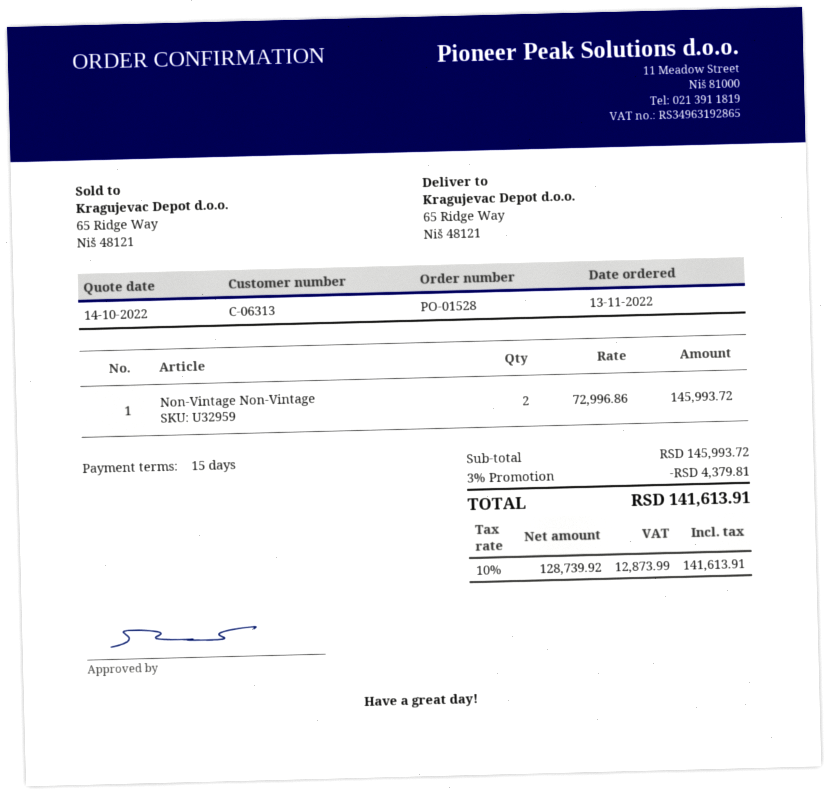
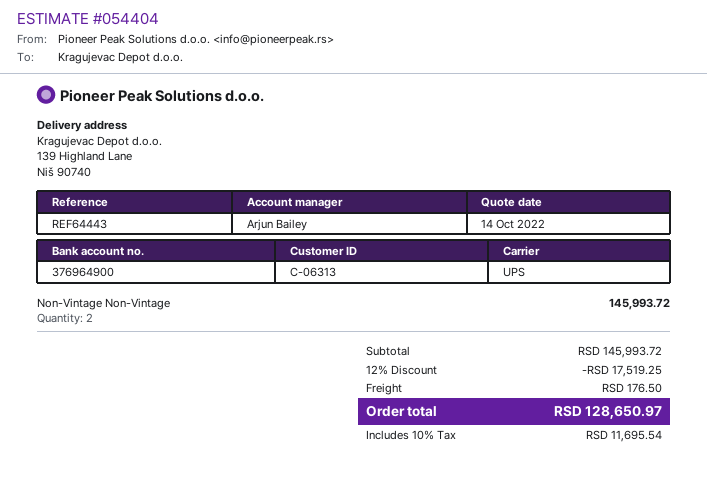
ship to: 65 Ridge Way, Niš 48121 -> 139 Highland Lane, Niš 90740
discount: 3% = 4379.81 -> 12% = 17519.25
shipping: none -> 176.50
tax: 10% = 12873.99 -> 10% = 11695.54
total: 141613.91 -> 128650.97

